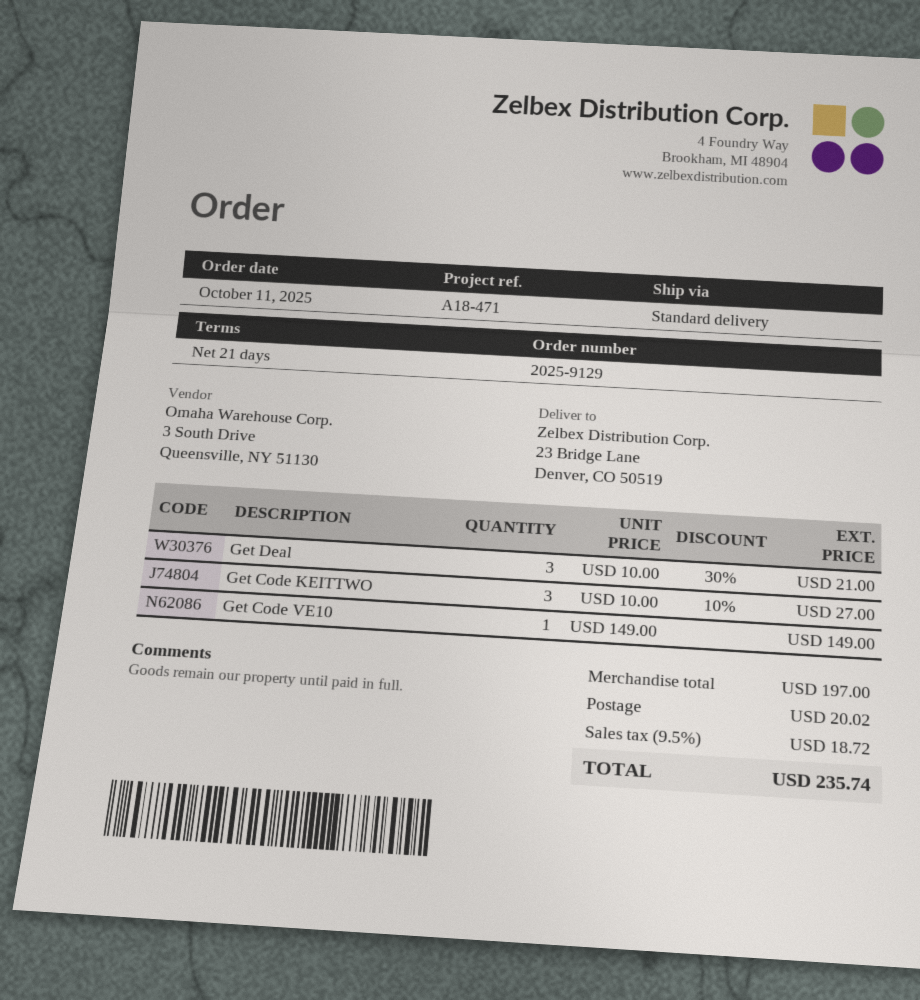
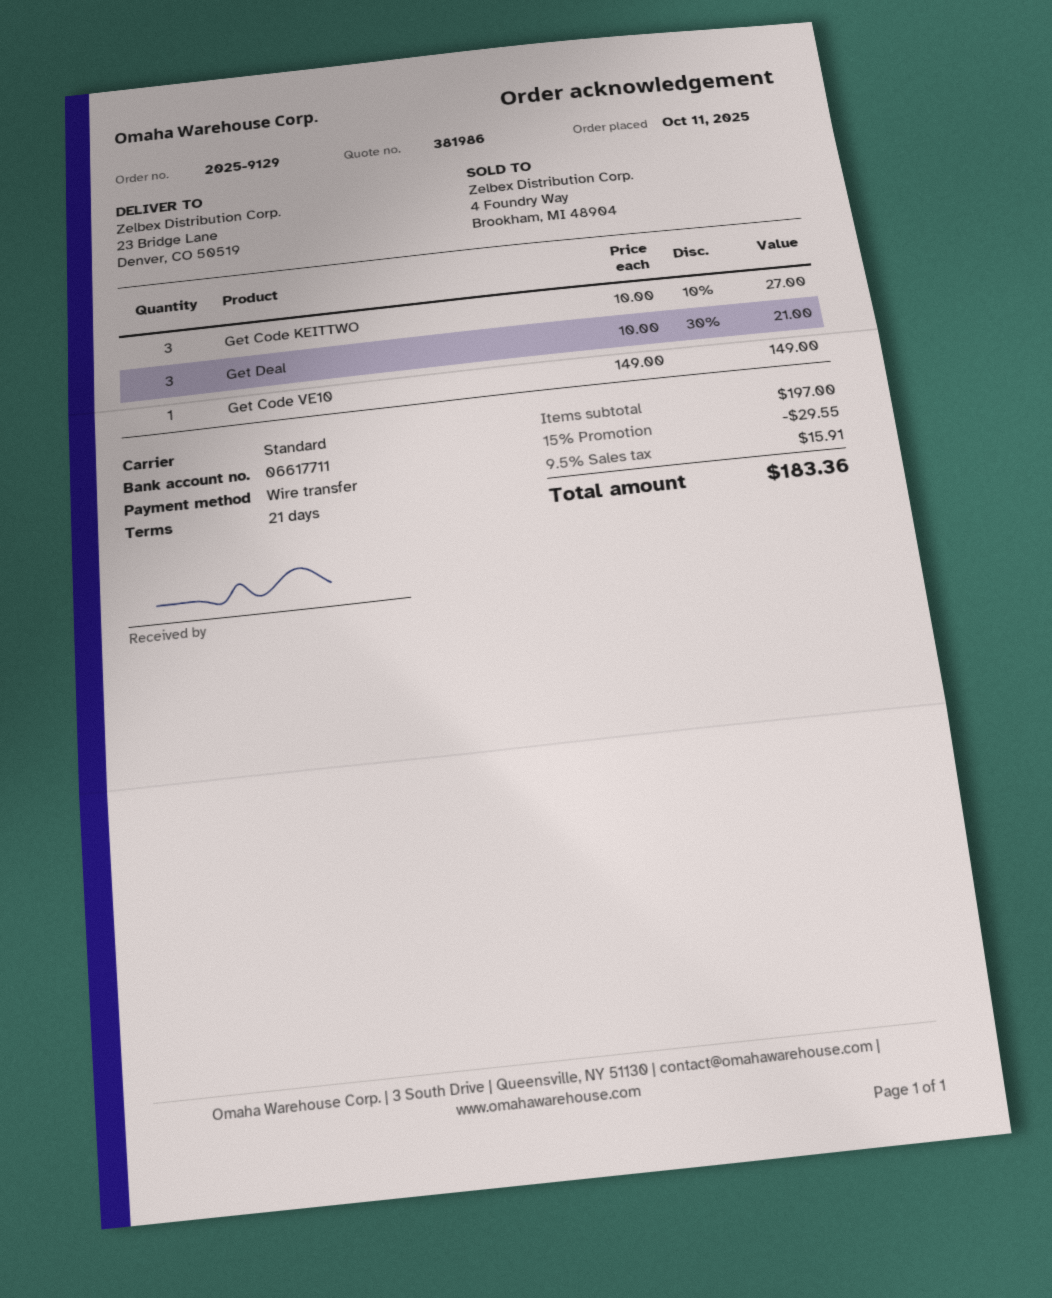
discount: none -> 15% = 29.55
shipping: 20.02 -> none
tax: 9.5% = 18.72 -> 9.5% = 15.91
total: 235.74 -> 183.36

